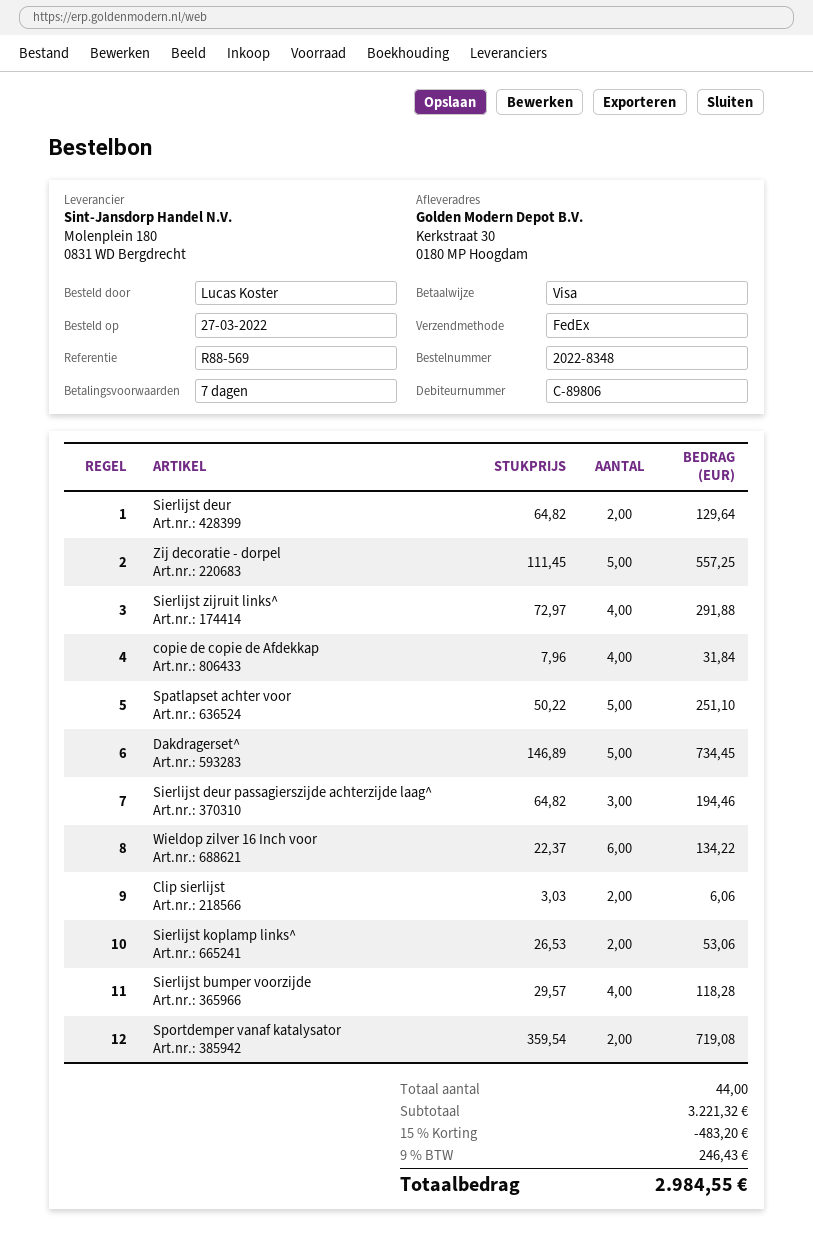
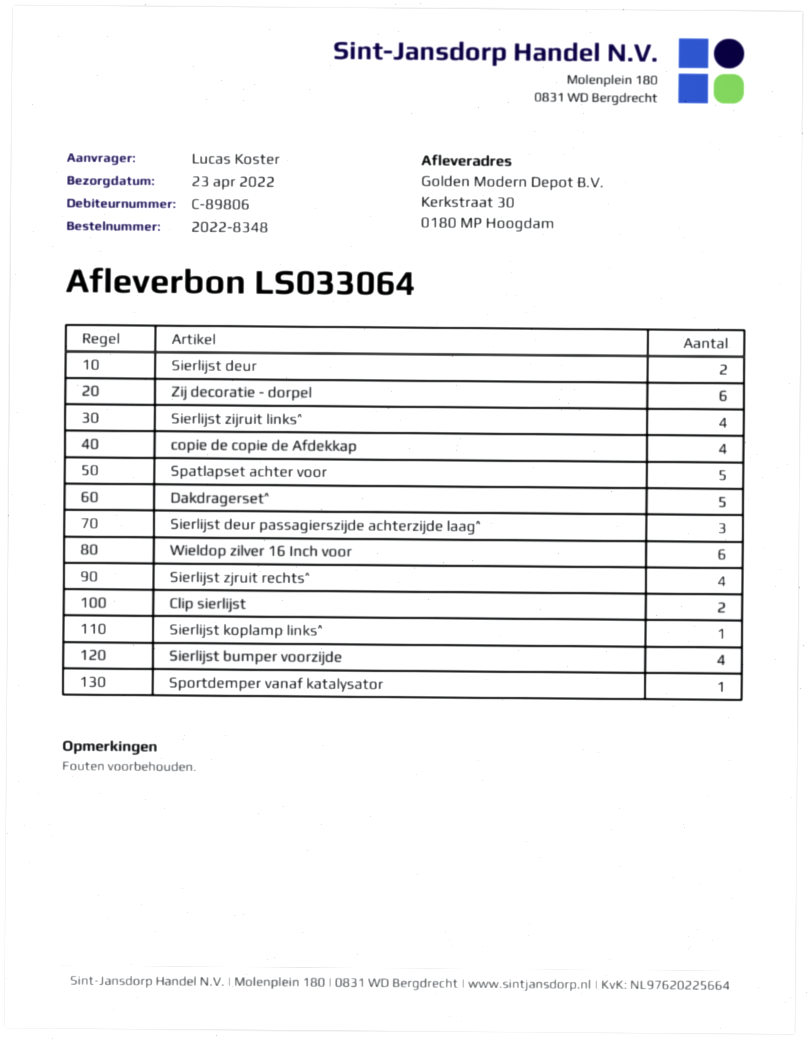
Zij decoratie - dorpel: 5 -> 6
Sierlijst koplamp links^: 2 -> 1
Sportdemper vanaf katalysator: 2 -> 1
Sierlijst zjruit rechts^: none -> 4

